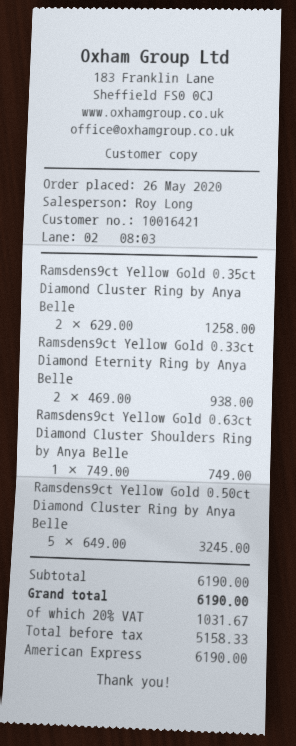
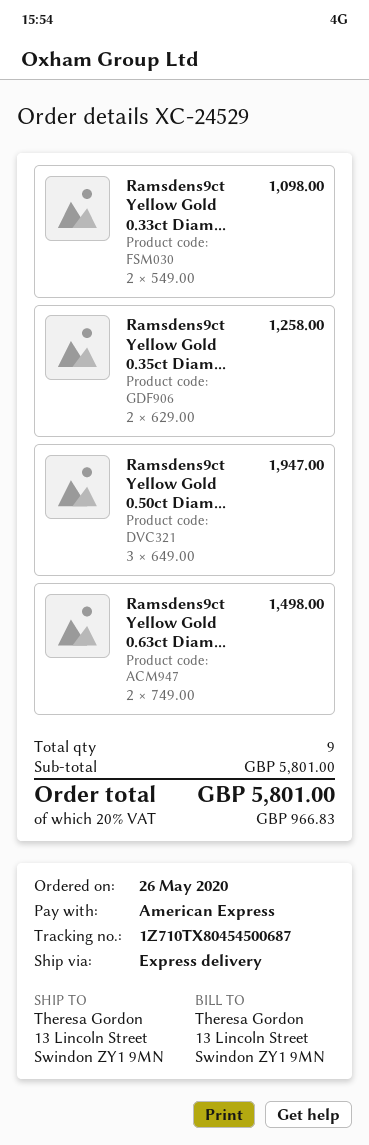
Ramsdens9ct Yellow Gold 0.33ct Diamond Eternity Ring by Anya Belle: 2 x 469.00 = 938.00 -> 2 x 549.00 = 1098.00
Ramsdens9ct Yellow Gold 0.63ct Diamond Cluster Shoulders Ring by Anya Belle: 1 x 749.00 = 749.00 -> 2 x 749.00 = 1498.00
Ramsdens9ct Yellow Gold 0.50ct Diamond Cluster Ring by Anya Belle: 5 x 649.00 = 3245.00 -> 3 x 649.00 = 1947.00
subtotal: 6190.00 -> 5801.00
tax: 20% = 1031.67 -> 20% = 966.83
total: 6190.00 -> 5801.00

